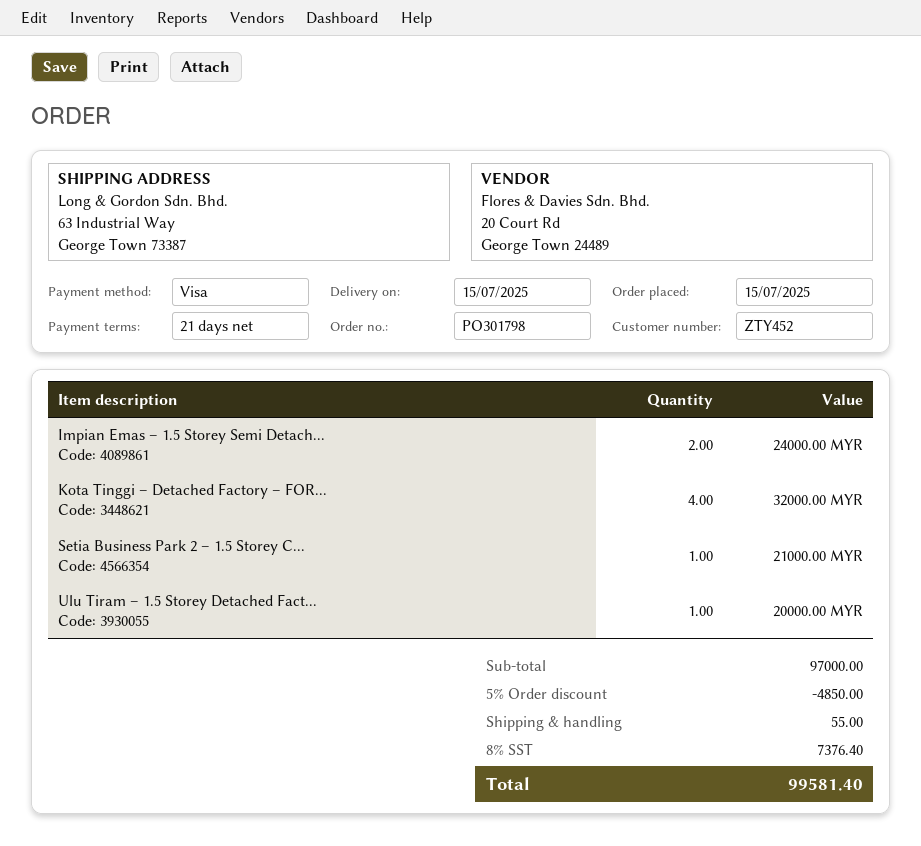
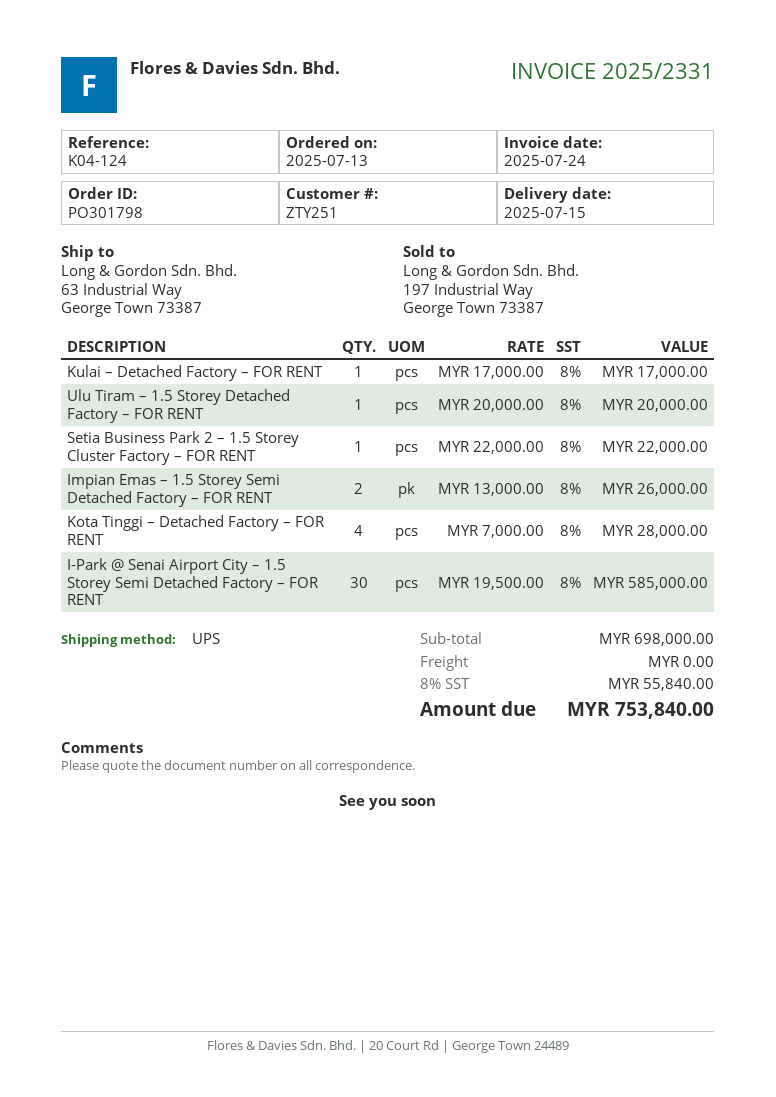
order date: 2025-07-15 -> 2025-07-13
customer number: ZTY452 -> ZTY251
Impian Emas – 1.5 Storey Semi Detach...: 2 for 24000.00 -> 2 for 26000.00
Kota Tinggi – Detached Factory – FOR...: 4 for 32000.00 -> 4 for 28000.00
Setia Business Park 2 – 1.5 Storey C...: 1 for 21000.00 -> 1 for 22000.00
Kulai – Detached Factory – FOR RENT: none -> 1 for 17000.00
I-Park @ Senai Airport City – 1.5 Storey Semi Detached Factory – FOR RENT: none -> 30 for 585000.00
subtotal: 97000.00 -> 698000.00
discount: 5% = 4850.00 -> none
shipping: 55.00 -> 0.00
tax: 8% = 7376.40 -> 8% = 55840.00
total: 99581.40 -> 753840.00

